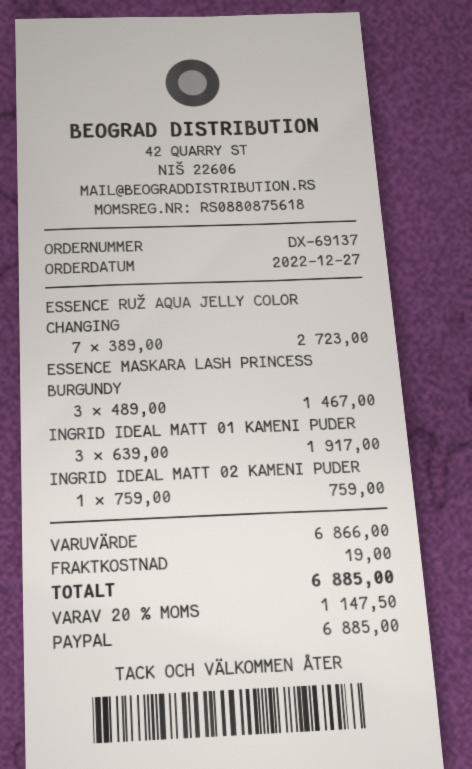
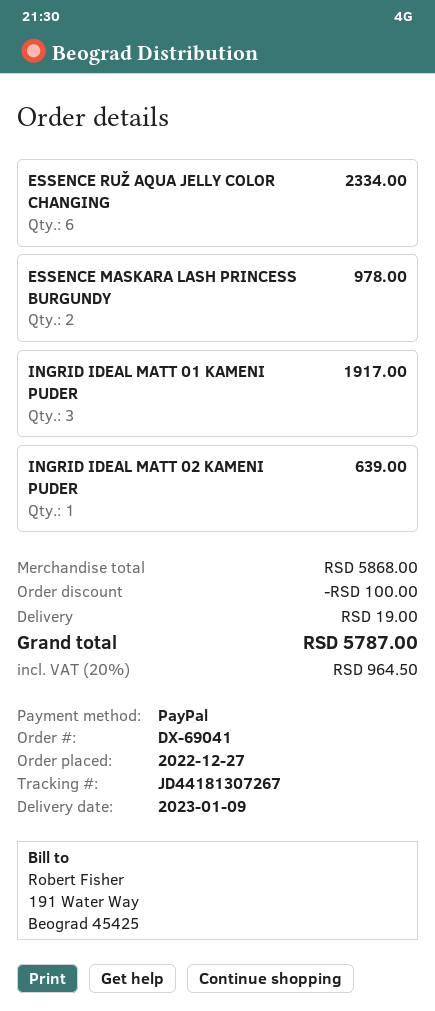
order number: DX-69137 -> DX-69041
ESSENCE RUŽ AQUA JELLY COLOR CHANGING: 7 for 2723.00 -> 6 for 2334.00
ESSENCE MASKARA LASH PRINCESS BURGUNDY: 3 for 1467.00 -> 2 for 978.00
INGRID IDEAL MATT 02 KAMENI PUDER: 1 for 759.00 -> 1 for 639.00
subtotal: 6866.00 -> 5868.00
discount: none -> 100.00
tax: 20% = 1147.50 -> 20% = 964.50
total: 6885.00 -> 5787.00

